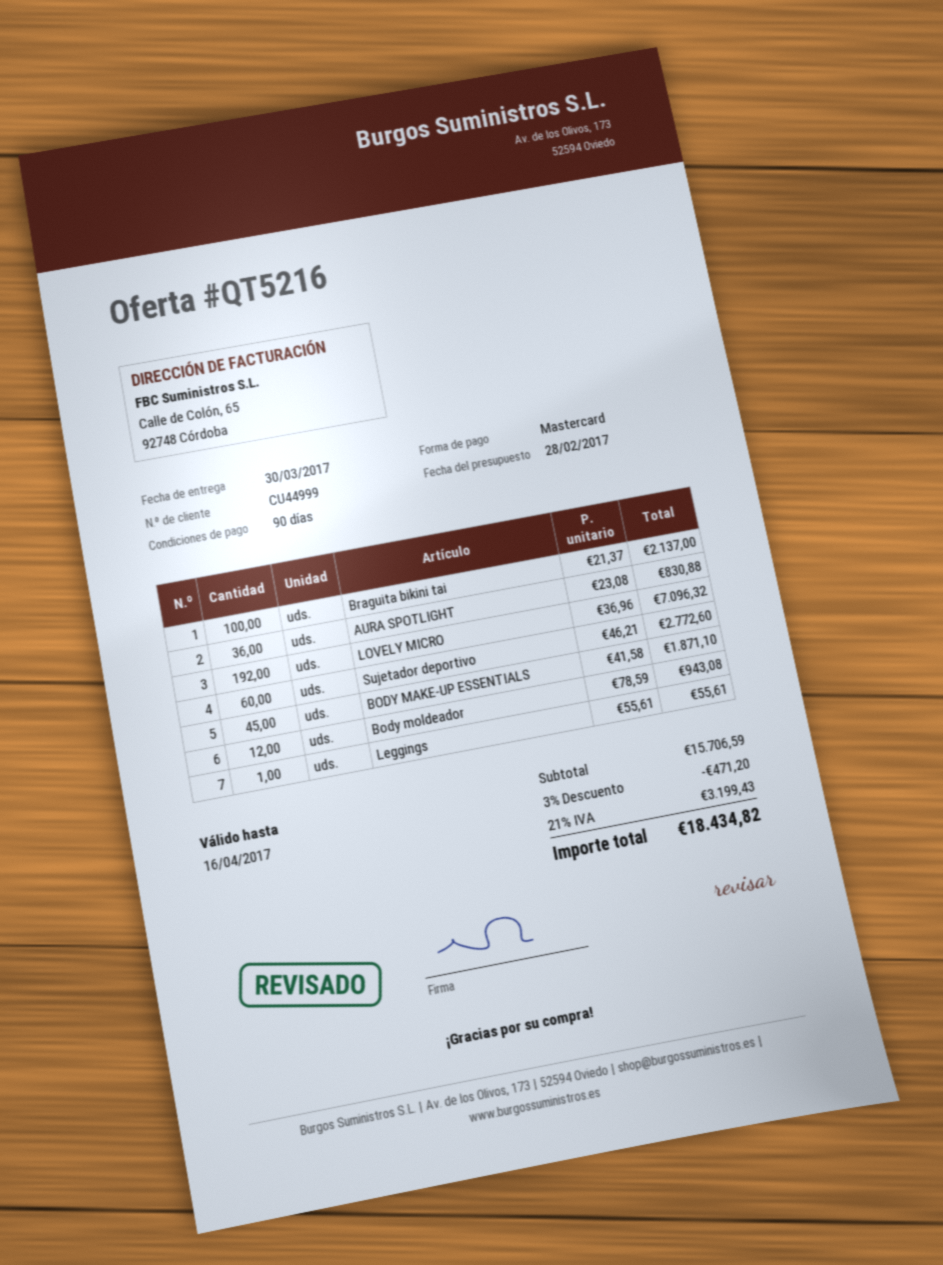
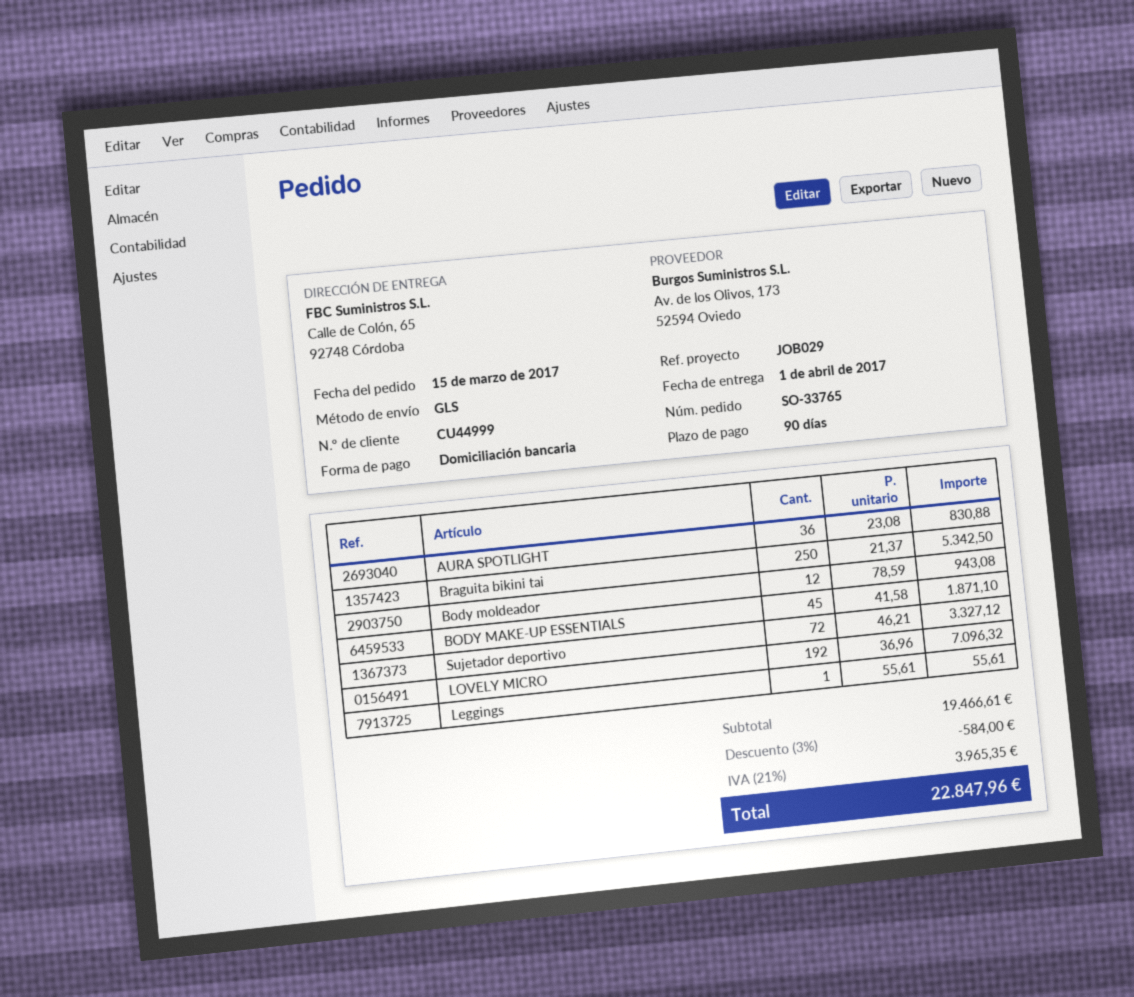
delivery date: 2017-03-30 -> 2017-04-01
payment method: Mastercard -> direct debit
Braguita bikini tai: 100 x 21.37 = 2137.00 -> 250 x 21.37 = 5342.50
Sujetador deportivo: 60 x 46.21 = 2772.60 -> 72 x 46.21 = 3327.12
subtotal: 15706.59 -> 19466.61
discount: 3% = 471.20 -> 3% = 584.00
tax: 21% = 3199.43 -> 21% = 3965.35
total: 18434.82 -> 22847.96

